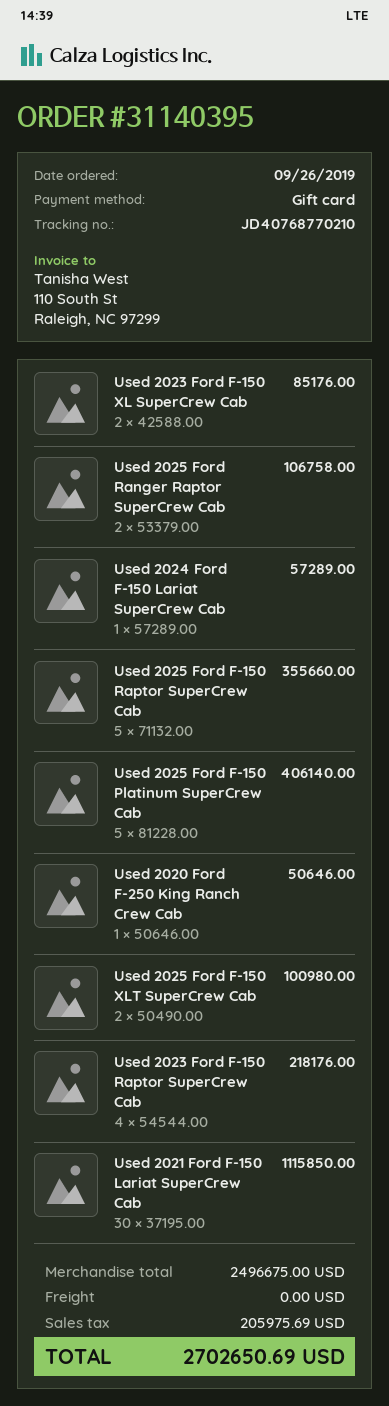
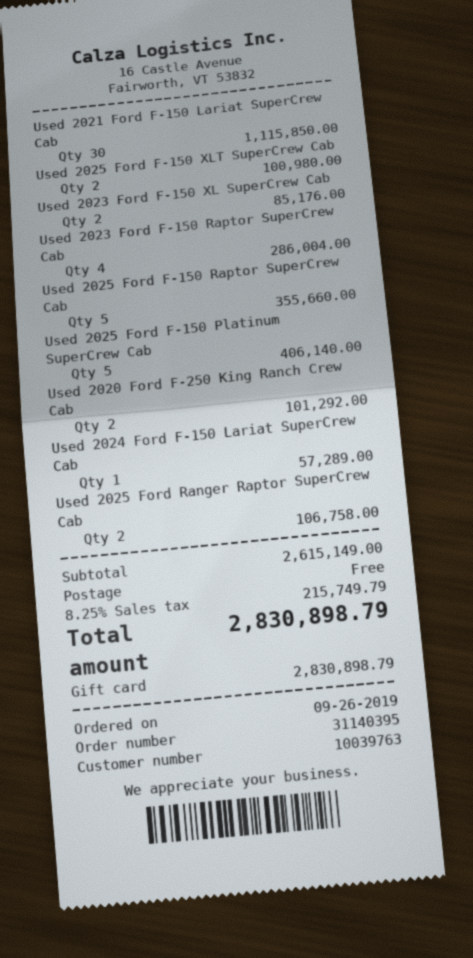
Used 2020 Ford F-250 King Ranch Crew Cab: 1 for 50646.00 -> 2 for 101292.00
Used 2023 Ford F-150 Raptor SuperCrew Cab: 4 for 218176.00 -> 4 for 286004.00
subtotal: 2496675.00 -> 2615149.00
tax: 205975.69 -> 215749.79
total: 2702650.69 -> 2830898.79

